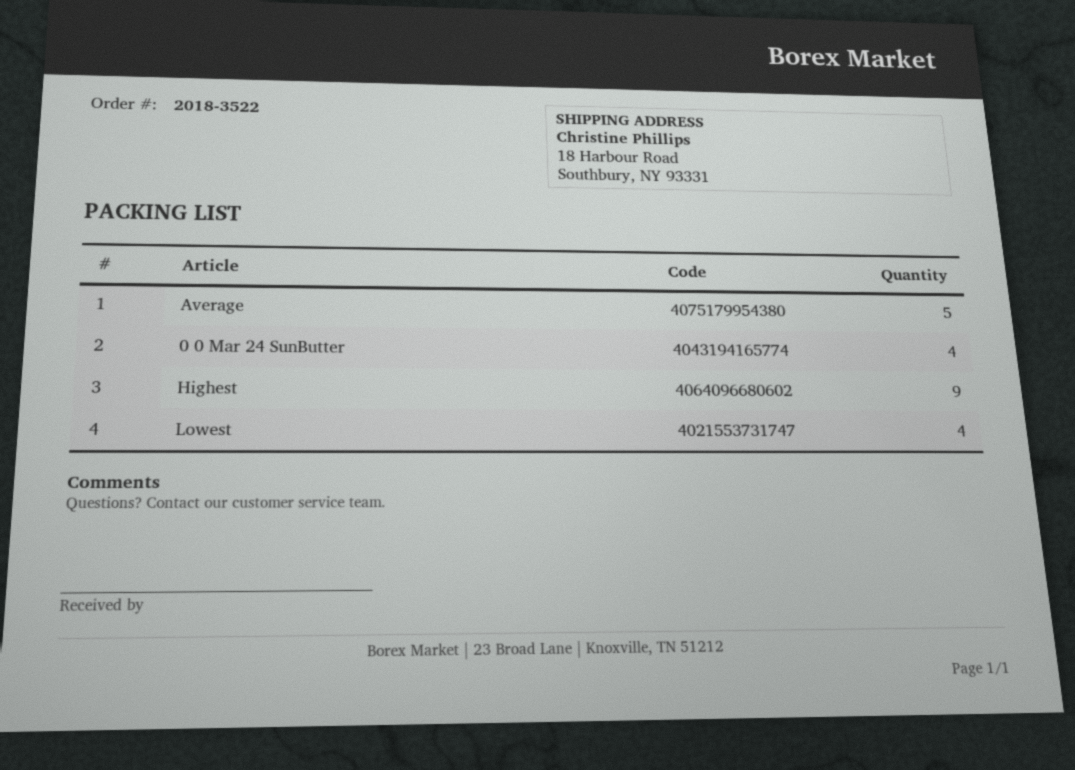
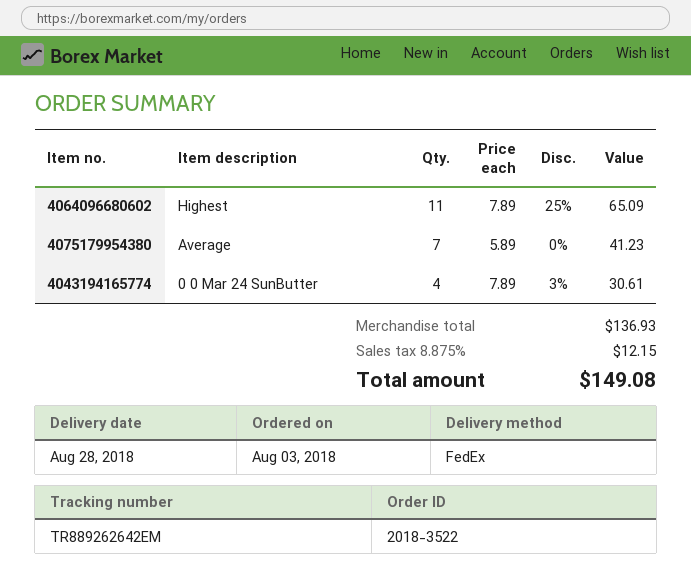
Average: 5 -> 7
Highest: 9 -> 11
Lowest: 4 -> none

